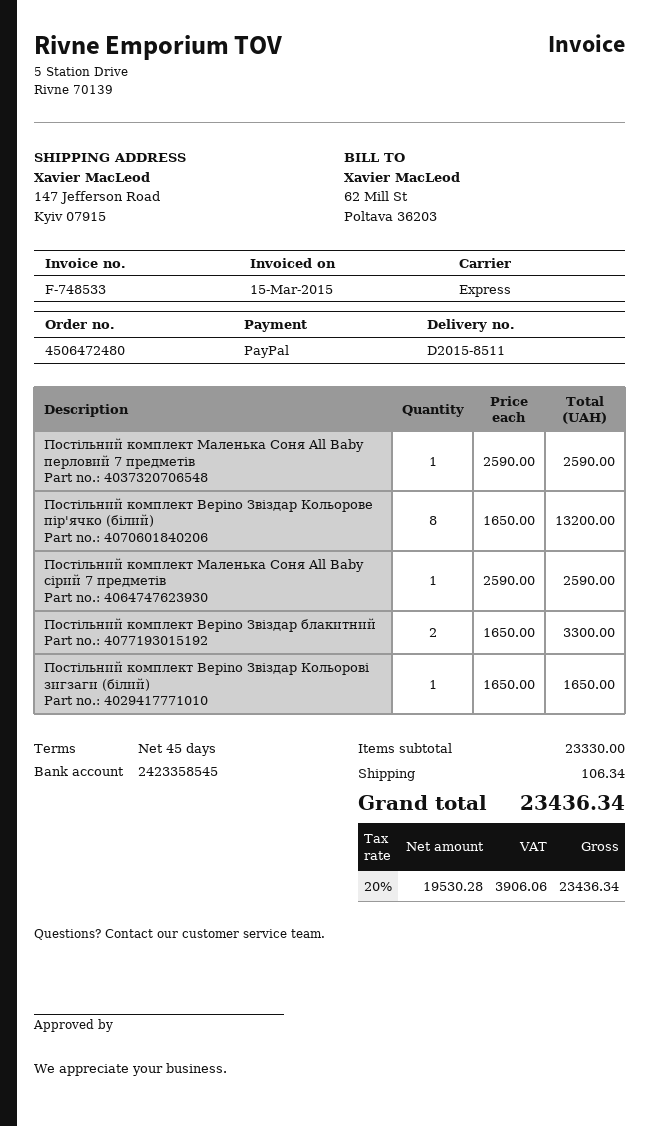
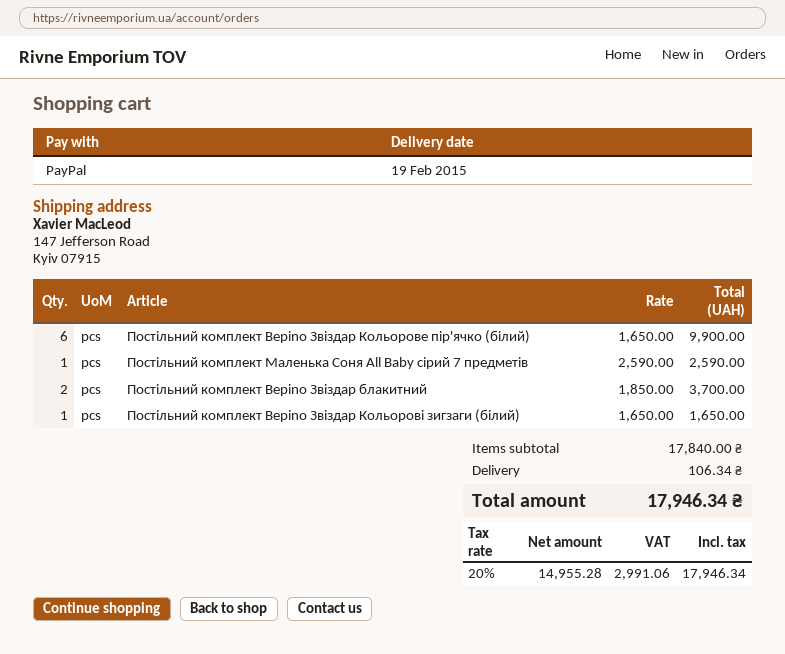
Постільний комплект Маленька Соня All Baby перловий 7 предметів: 1 x 2590.00 = 2590.00 -> none
Постільний комплект Bepino Звіздар Кольорове пір'ячко (білий): 8 x 1650.00 = 13200.00 -> 6 x 1650.00 = 9900.00
Постільний комплект Bepino Звіздар блакитний: 2 x 1650.00 = 3300.00 -> 2 x 1850.00 = 3700.00
subtotal: 23330.00 -> 17840.00
net: 19530.28 -> 14955.28
tax: 20% = 3906.06 -> 20% = 2991.06
total: 23436.34 -> 17946.34

